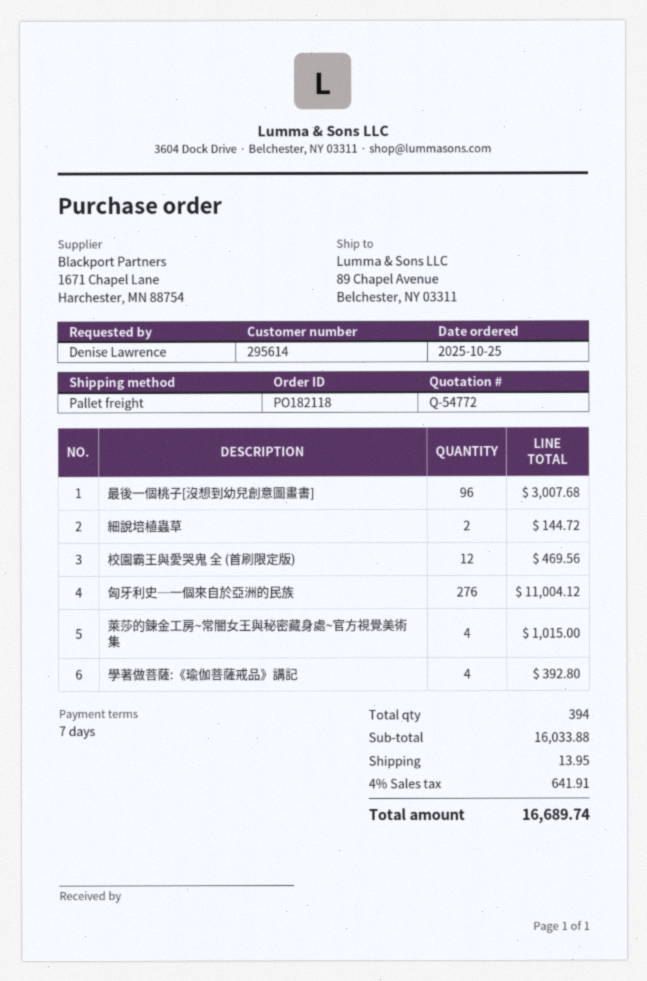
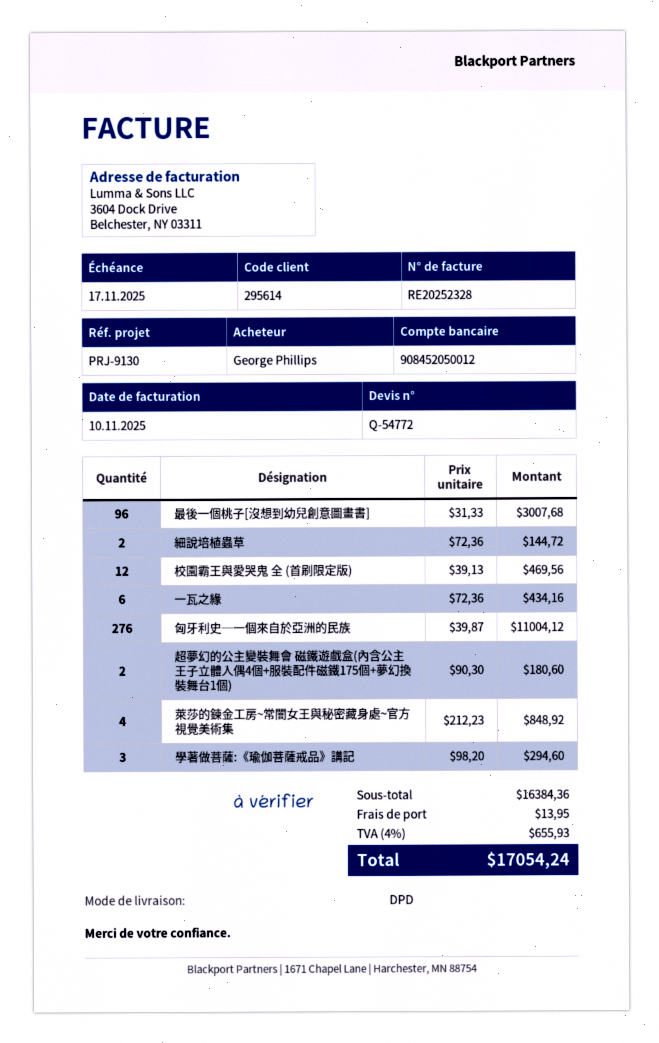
ordered by: Denise Lawrence -> George Phillips
shipping method: pallet freight -> DPD
萊莎的鍊金工房~常闇女王與秘密藏身處~官方視覺美術集: 4 for 1015.00 -> 4 for 848.92
學著做菩薩:《瑜伽菩薩戒品》講記: 4 for 392.80 -> 3 for 294.60
一瓦之緣: none -> 6 for 434.16
超夢幻的公主變裝舞會 磁鐵遊戲盒(內含公主王子立體人偶4個+服裝配件磁鐵175個+夢幻換裝舞台1個): none -> 2 for 180.60
subtotal: 16033.88 -> 16384.36
tax: 4% = 641.91 -> 4% = 655.93
total: 16689.74 -> 17054.24

